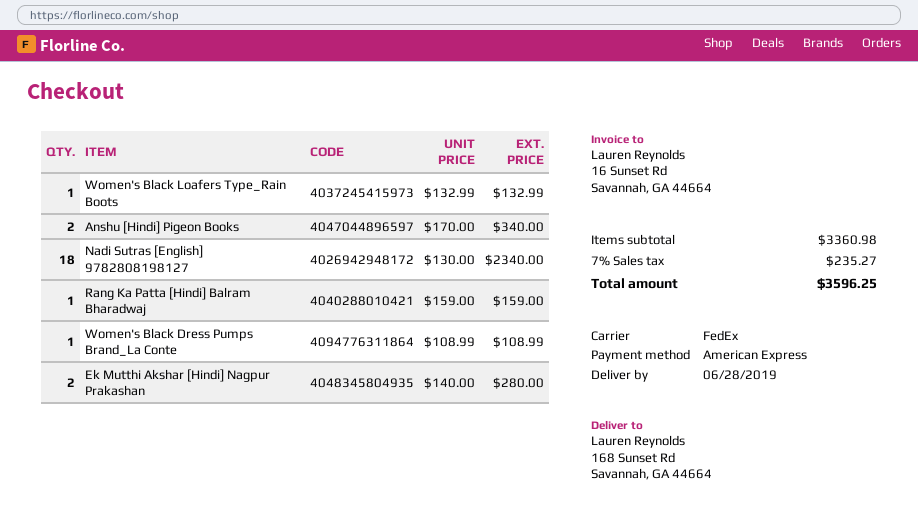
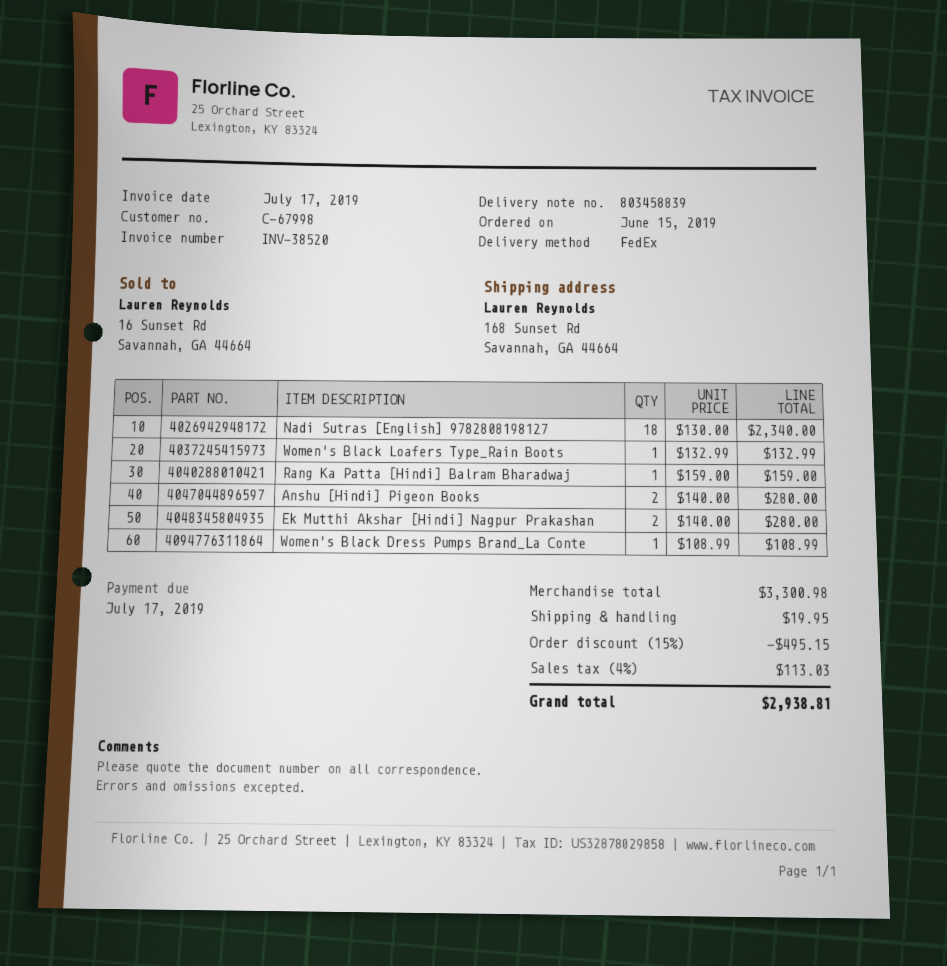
Anshu [Hindi] Pigeon Books: 2 x 170.00 = 340.00 -> 2 x 140.00 = 280.00
subtotal: 3360.98 -> 3300.98
discount: none -> 15% = 495.15
shipping: none -> 19.95
tax: 7% = 235.27 -> 4% = 113.03
total: 3596.25 -> 2938.81

